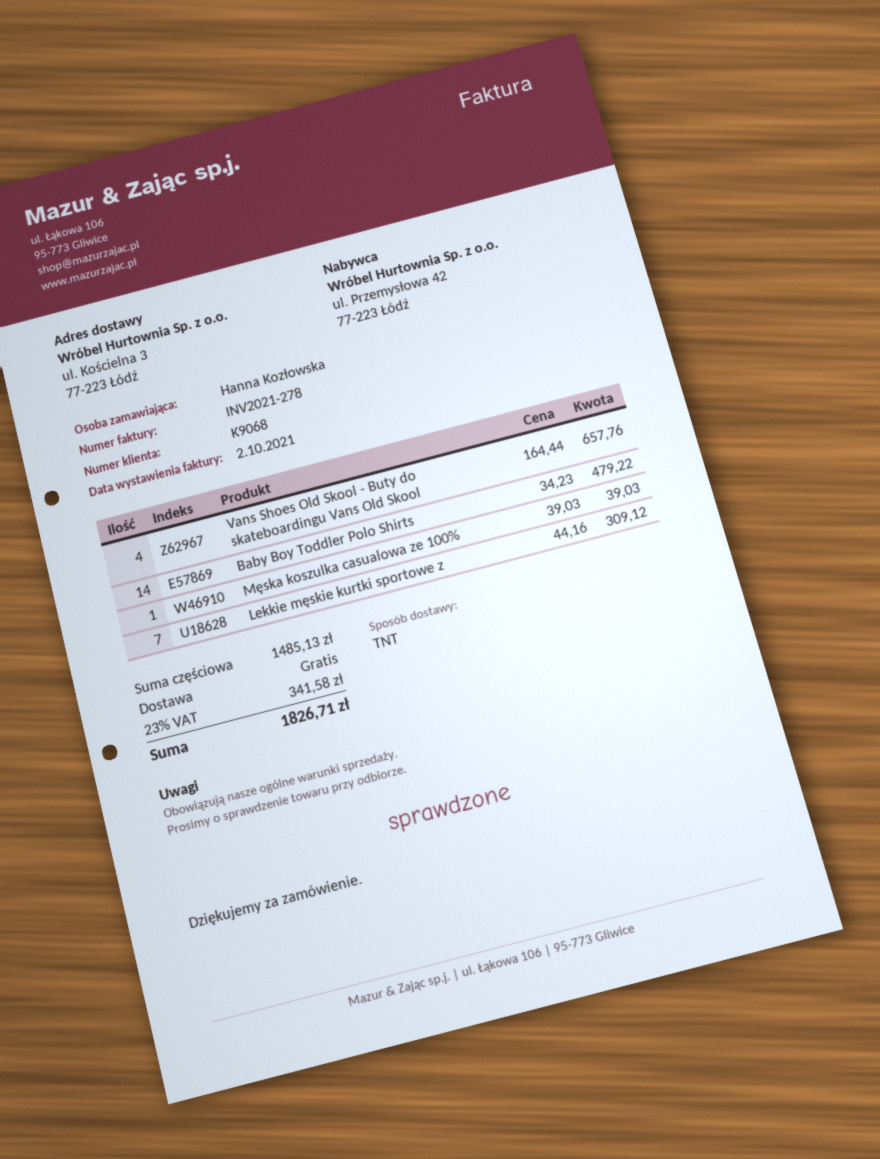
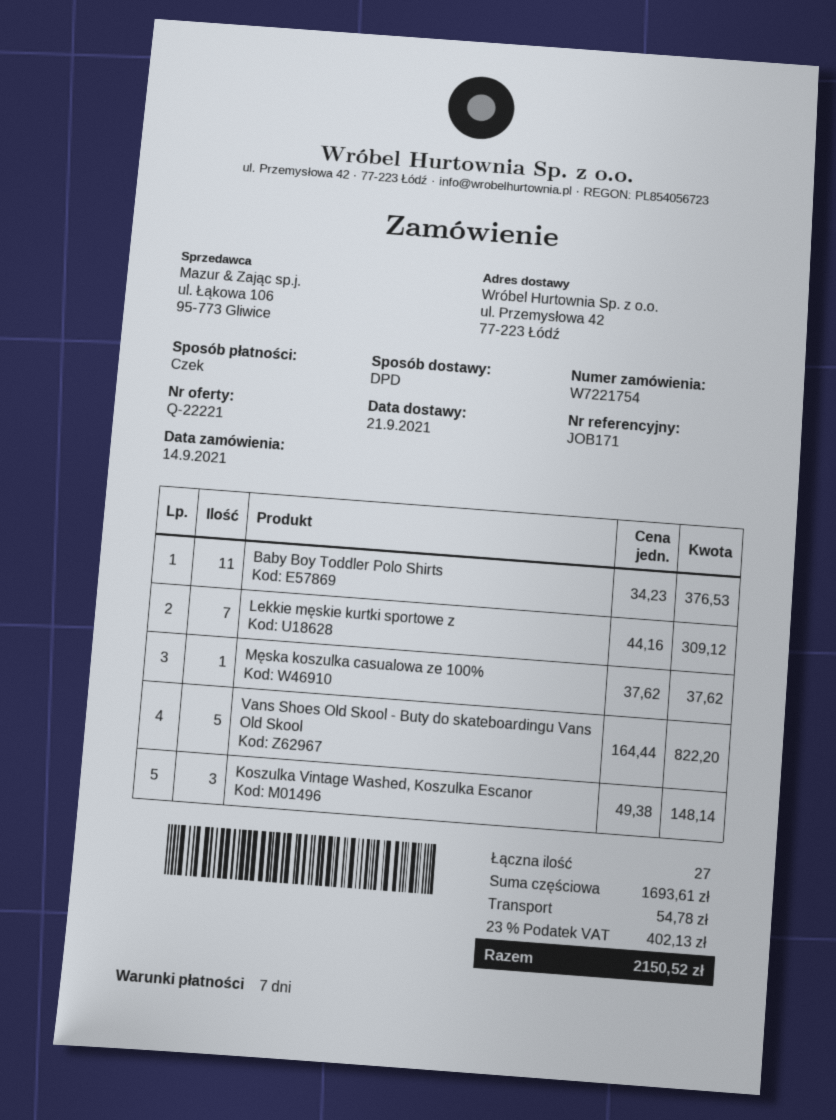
shipping method: TNT -> DPD
ship to: ul. Kościelna 3, 77-223 Łódź -> ul. Przemysłowa 42, 77-223 Łódź
Vans Shoes Old Skool - Buty do skateboardingu Vans Old Skool: 4 x 164.44 = 657.76 -> 5 x 164.44 = 822.20
Baby Boy Toddler Polo Shirts: 14 x 34.23 = 479.22 -> 11 x 34.23 = 376.53
Męska koszulka casualowa ze 100%: 1 x 39.03 = 39.03 -> 1 x 37.62 = 37.62
Koszulka Vintage Washed, Koszulka Escanor: none -> 3 x 49.38 = 148.14
subtotal: 1485.13 -> 1693.61
shipping: 0.00 -> 54.78
tax: 23% = 341.58 -> 23% = 402.13
total: 1826.71 -> 2150.52

